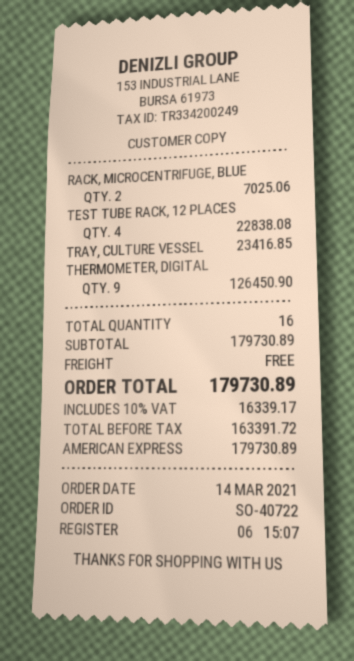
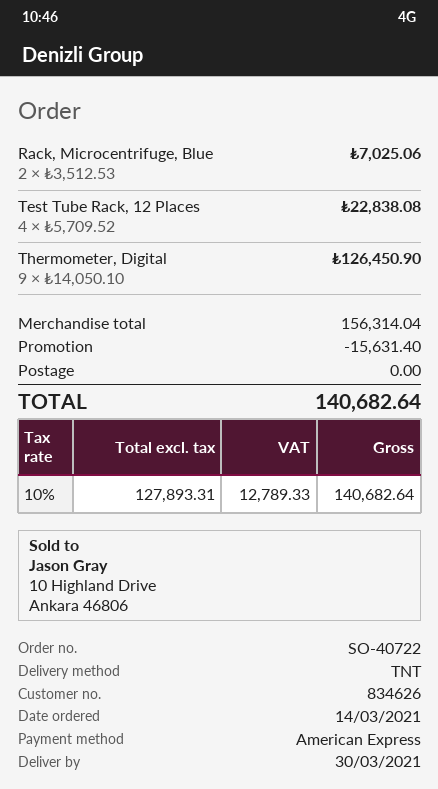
TRAY, CULTURE VESSEL: 1 for 23416.85 -> none
subtotal: 179730.89 -> 156314.04
discount: none -> 15631.40
net: 163391.72 -> 127893.31
tax: 10% = 16339.17 -> 10% = 12789.33
total: 179730.89 -> 140682.64

